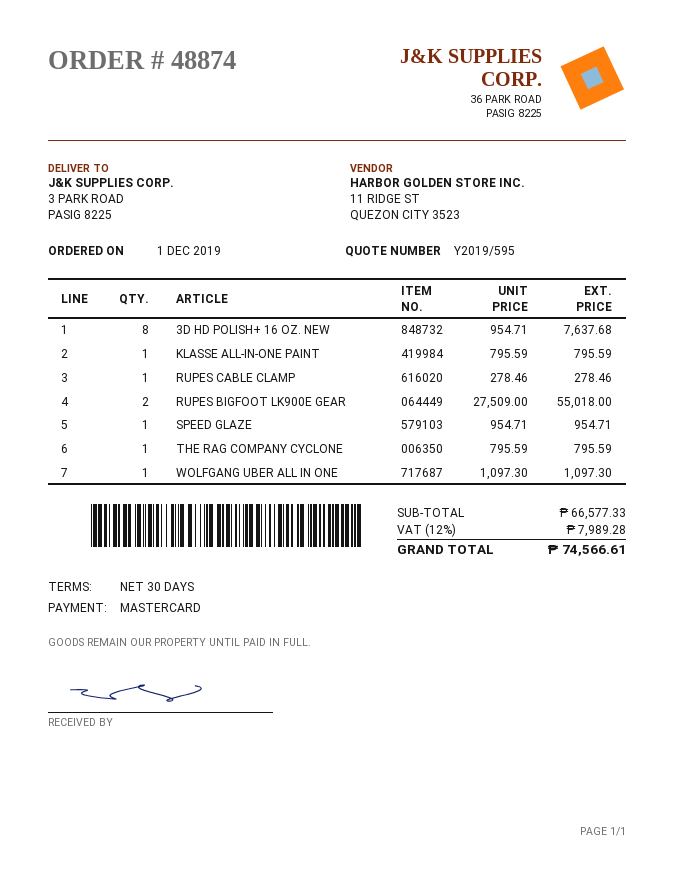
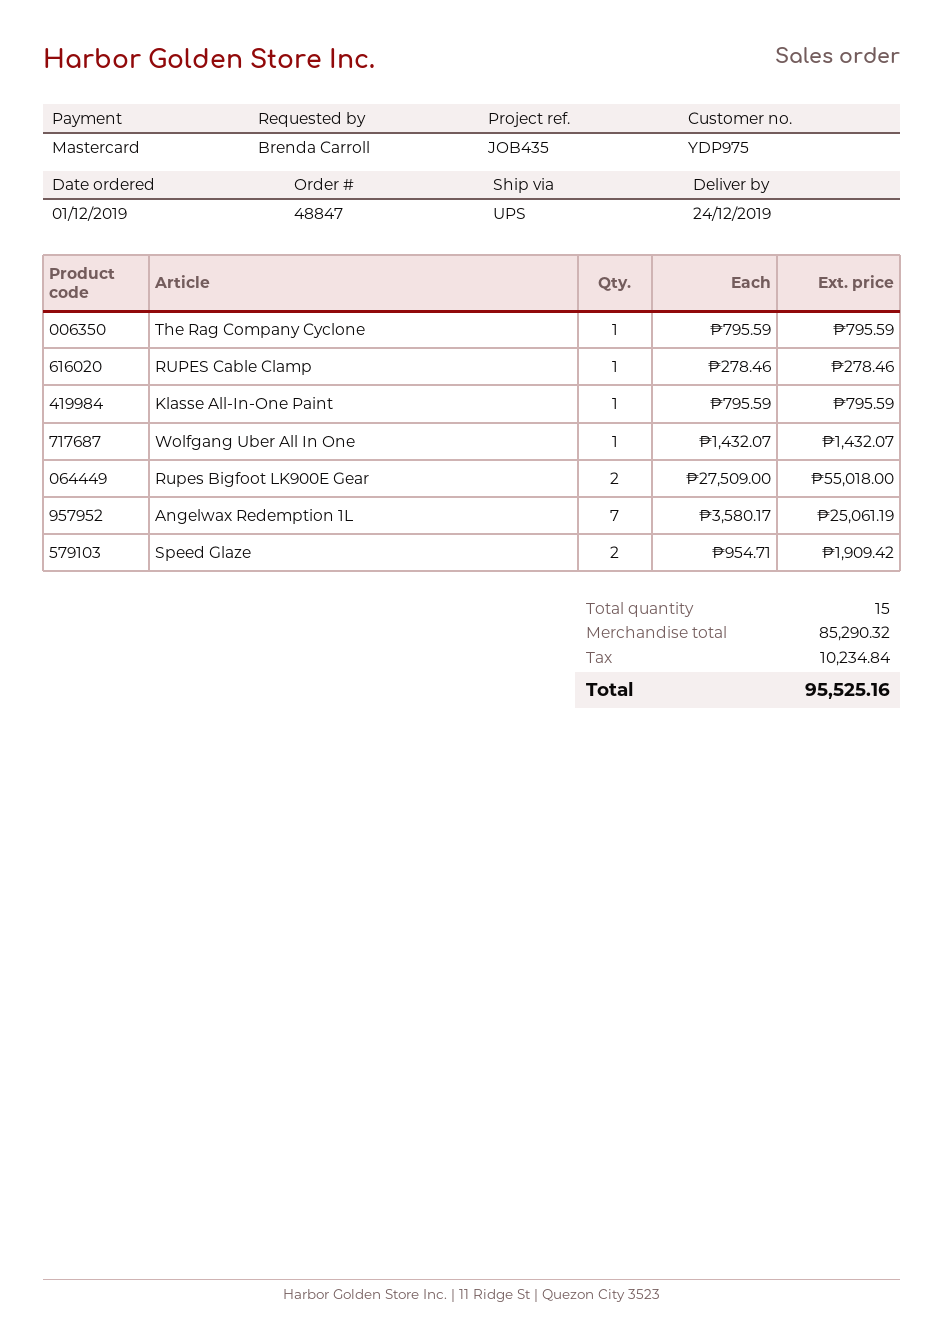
order number: 48874 -> 48847
3D HD POLISH+ 16 OZ. NEW: 8 x 954.71 = 7637.68 -> none
SPEED GLAZE: 1 x 954.71 = 954.71 -> 2 x 954.71 = 1909.42
WOLFGANG UBER ALL IN ONE: 1 x 1097.30 = 1097.30 -> 1 x 1432.07 = 1432.07
Angelwax Redemption 1L: none -> 7 x 3580.17 = 25061.19
subtotal: 66577.33 -> 85290.32
tax: 7989.28 -> 10234.84
total: 74566.61 -> 95525.16

